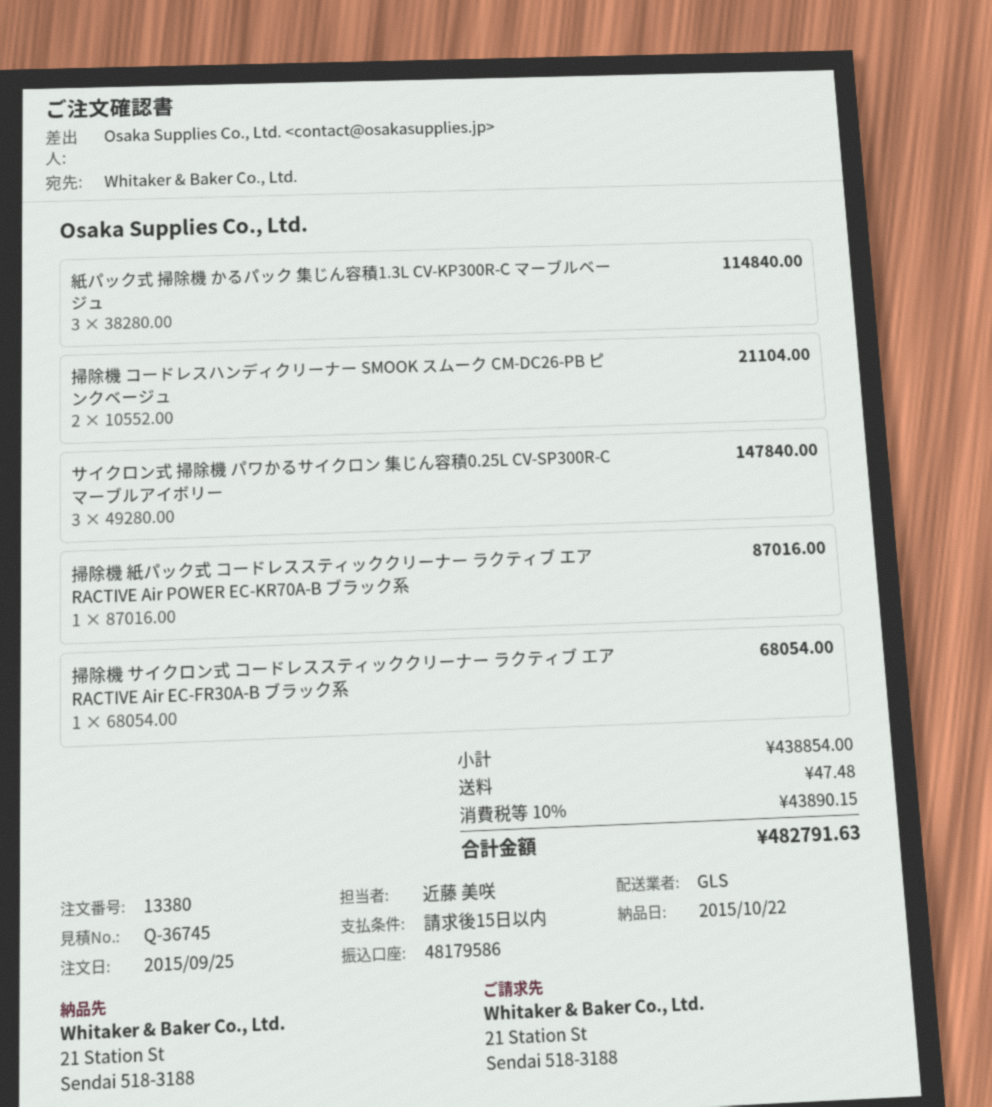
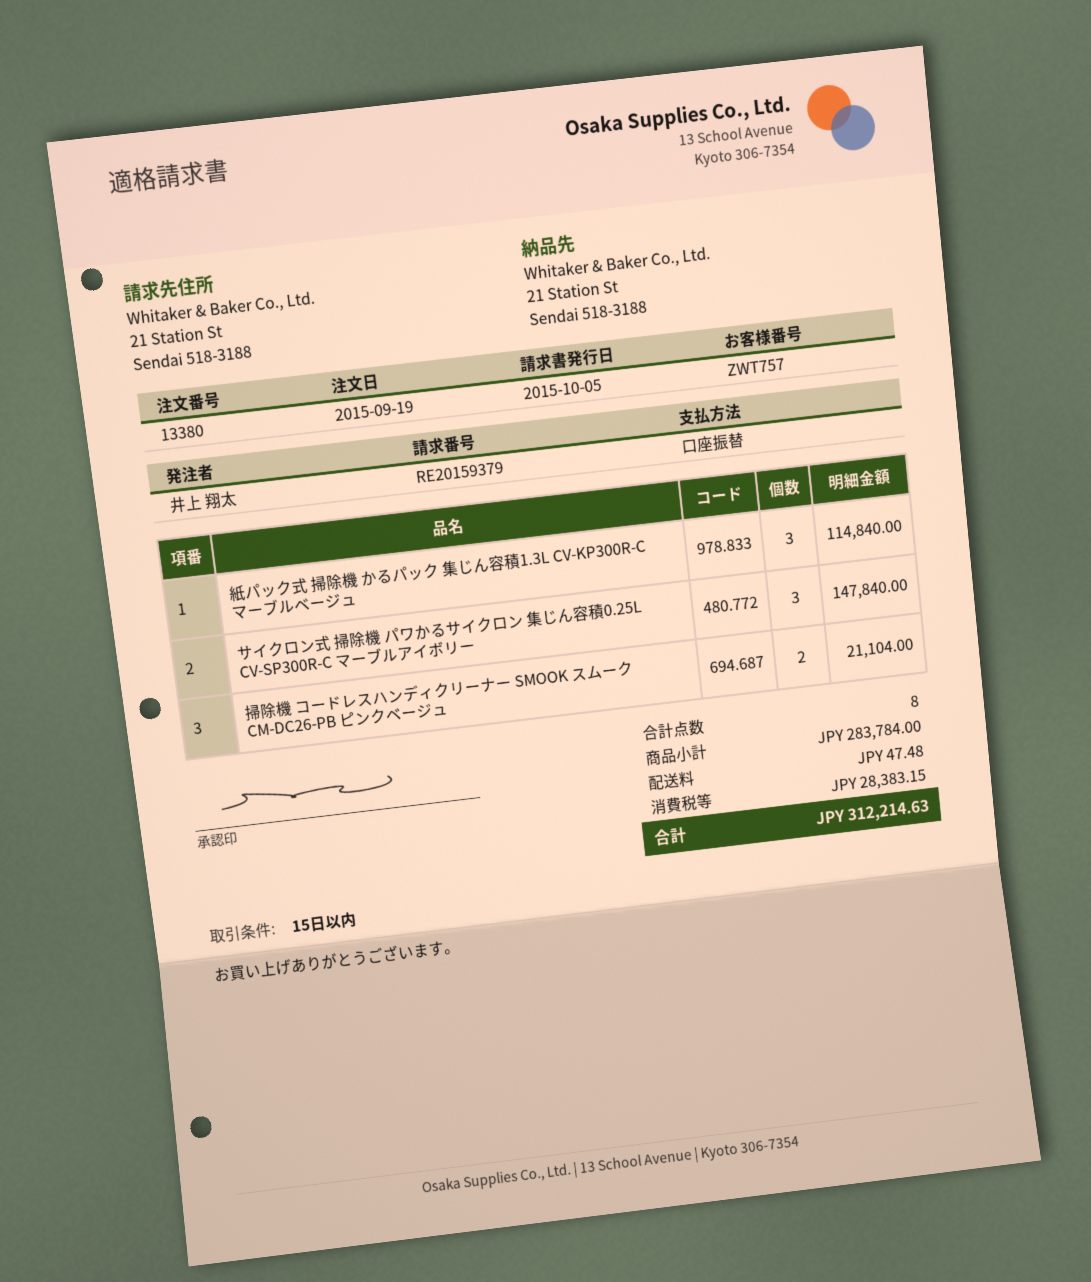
order date: 2015-09-25 -> 2015-09-19
掃除機 紙パック式 コードレススティッククリーナー ラクティブ エア RACTIVE Air POWER EC-KR70A-B ブラック系: 1 for 87016.00 -> none
掃除機 サイクロン式 コードレススティッククリーナー ラクティブ エア RACTIVE Air EC-FR30A-B ブラック系: 1 for 68054.00 -> none
subtotal: 438854.00 -> 283784.00
tax: 43890.15 -> 28383.15
total: 482791.63 -> 312214.63

